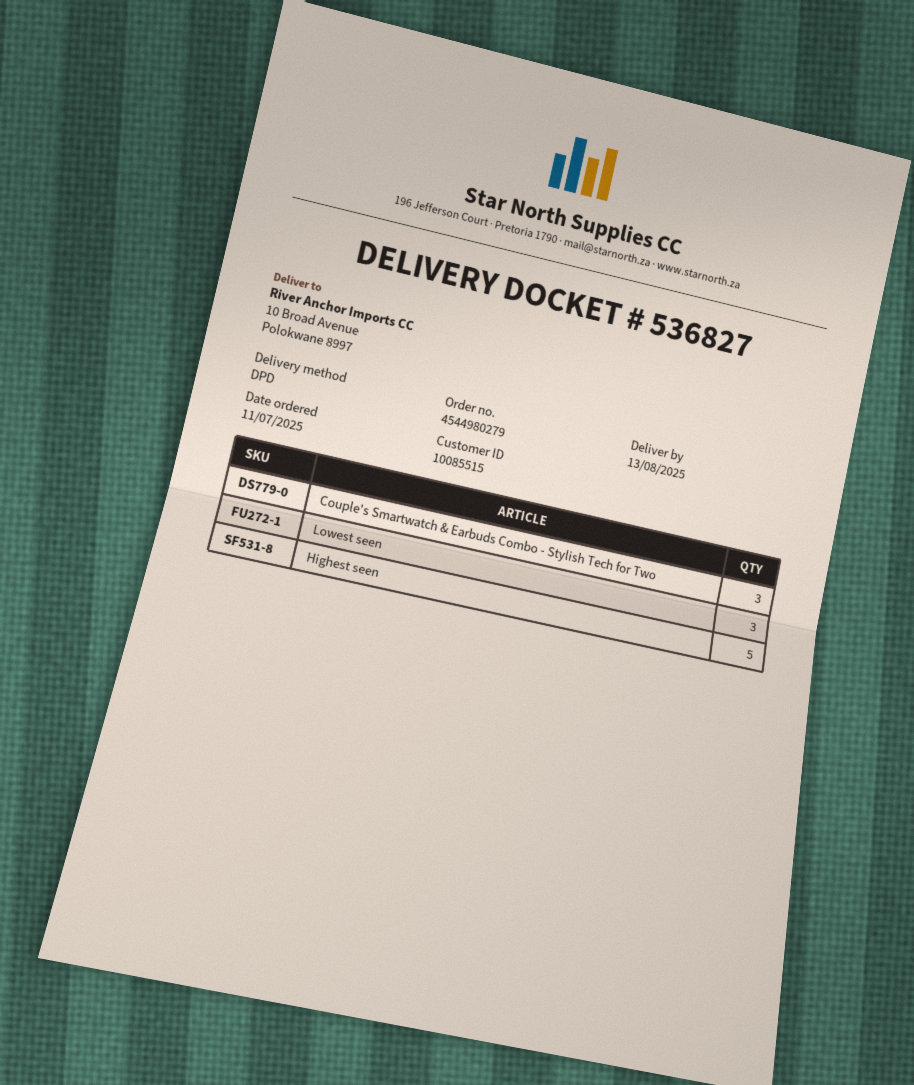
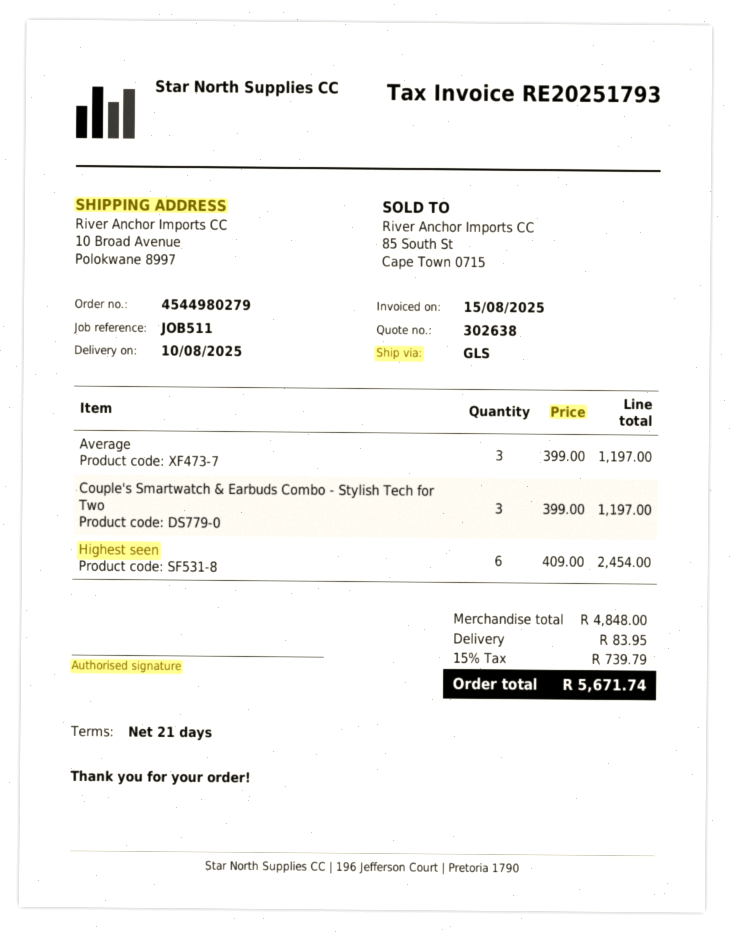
delivery date: 2025-08-13 -> 2025-08-10
shipping method: DPD -> GLS
Lowest seen: 3 -> none
Highest seen: 5 -> 6
Average: none -> 3

